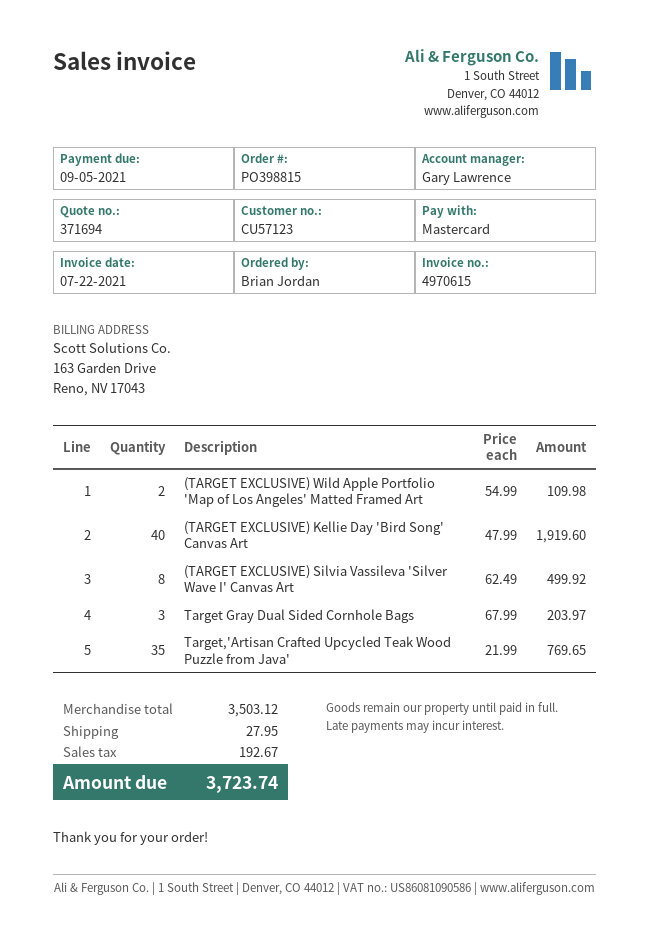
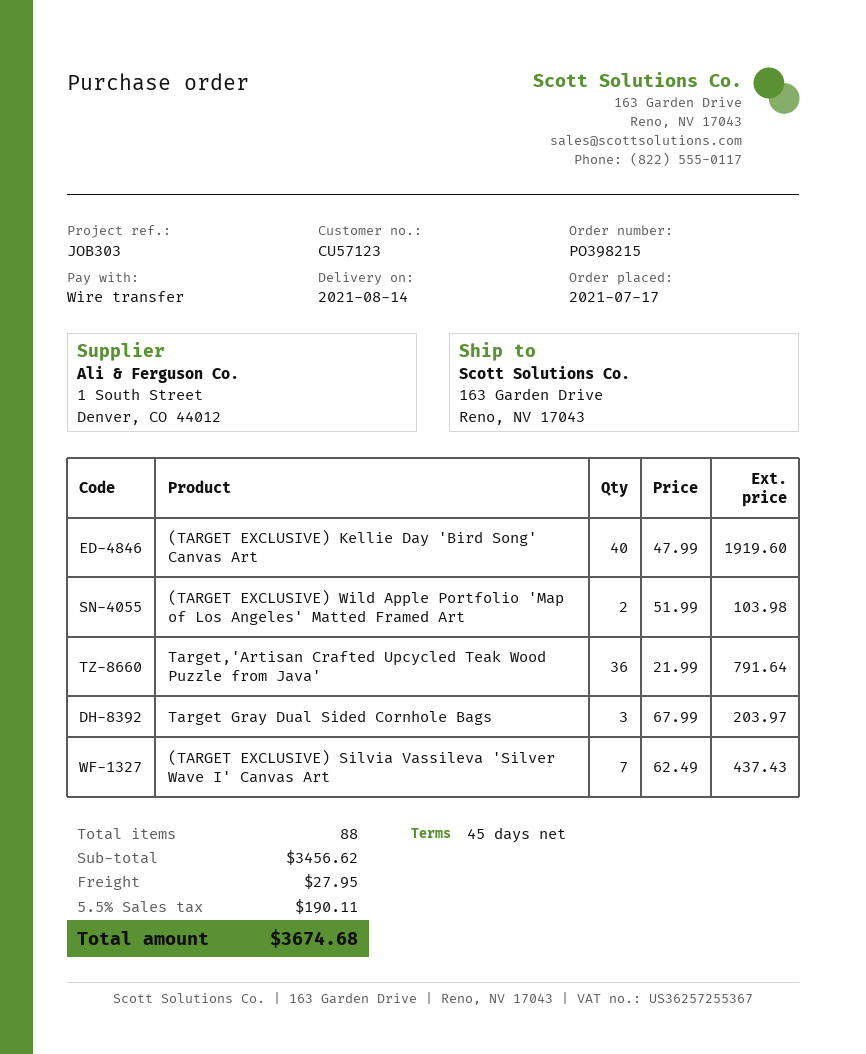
order number: PO398815 -> PO398215
payment method: Mastercard -> bank transfer
(TARGET EXCLUSIVE) Wild Apple Portfolio 'Map of Los Angeles' Matted Framed Art: 2 x 54.99 = 109.98 -> 2 x 51.99 = 103.98
(TARGET EXCLUSIVE) Silvia Vassileva 'Silver Wave I' Canvas Art: 8 x 62.49 = 499.92 -> 7 x 62.49 = 437.43
Target,'Artisan Crafted Upcycled Teak Wood Puzzle from Java': 35 x 21.99 = 769.65 -> 36 x 21.99 = 791.64
subtotal: 3503.12 -> 3456.62
tax: 192.67 -> 190.11
total: 3723.74 -> 3674.68

